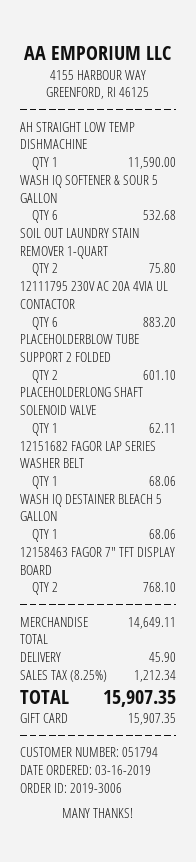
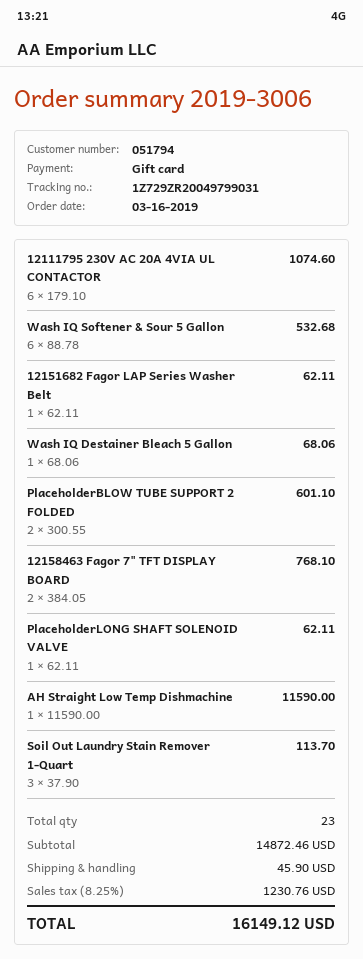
SOIL OUT LAUNDRY STAIN REMOVER 1-QUART: 2 for 75.80 -> 3 for 113.70
12111795 230V AC 20A 4VIA UL CONTACTOR: 6 for 883.20 -> 6 for 1074.60
12151682 FAGOR LAP SERIES WASHER BELT: 1 for 68.06 -> 1 for 62.11
subtotal: 14649.11 -> 14872.46
tax: 8.25% = 1212.34 -> 8.25% = 1230.76
total: 15907.35 -> 16149.12

